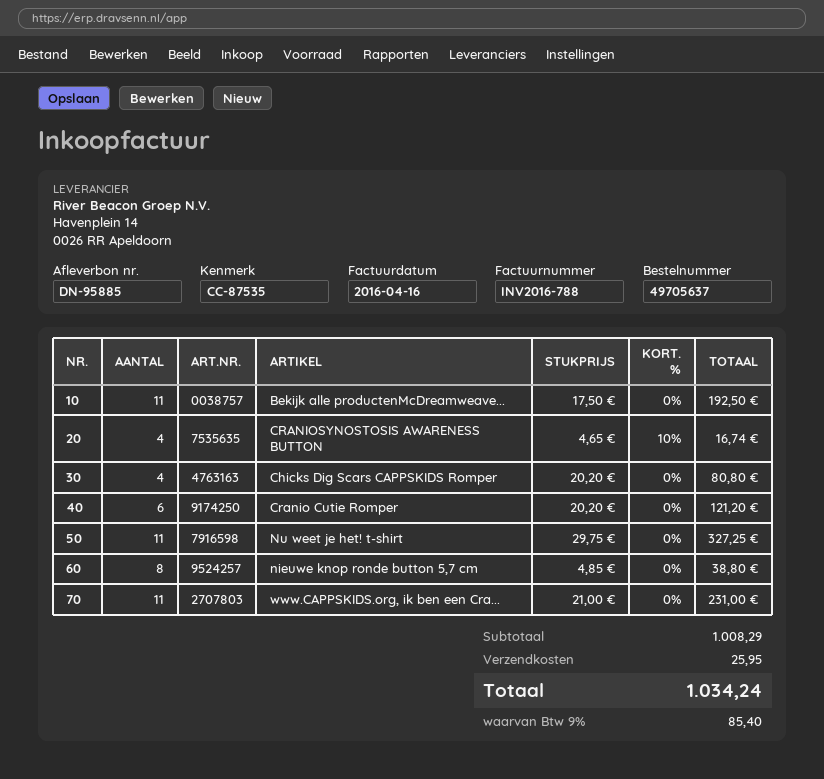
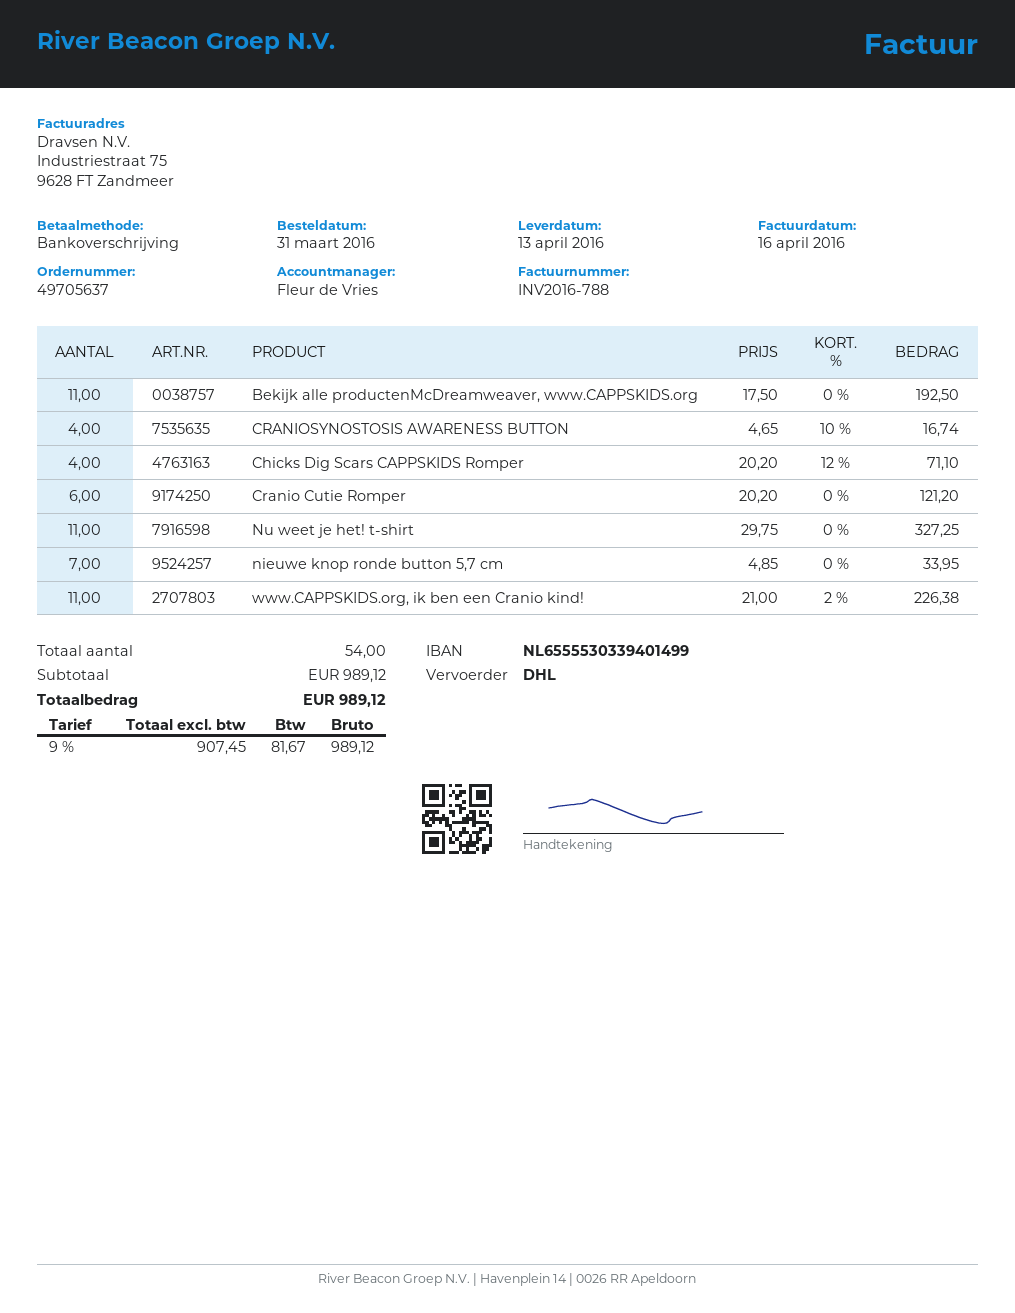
Chicks Dig Scars CAPPSKIDS Romper: 4 x 20.20 = 80.80 -> 4 x 20.20 - 12% = 71.10
nieuwe knop ronde button 5,7 cm: 8 x 4.85 = 38.80 -> 7 x 4.85 = 33.95
www.CAPPSKIDS.org, ik ben een Cra...: 11 x 21.00 = 231.00 -> 11 x 21.00 - 2% = 226.38
subtotal: 1008.29 -> 989.12
shipping: 25.95 -> none
tax: 9% = 85.40 -> 9% = 81.67
total: 1034.24 -> 989.12

